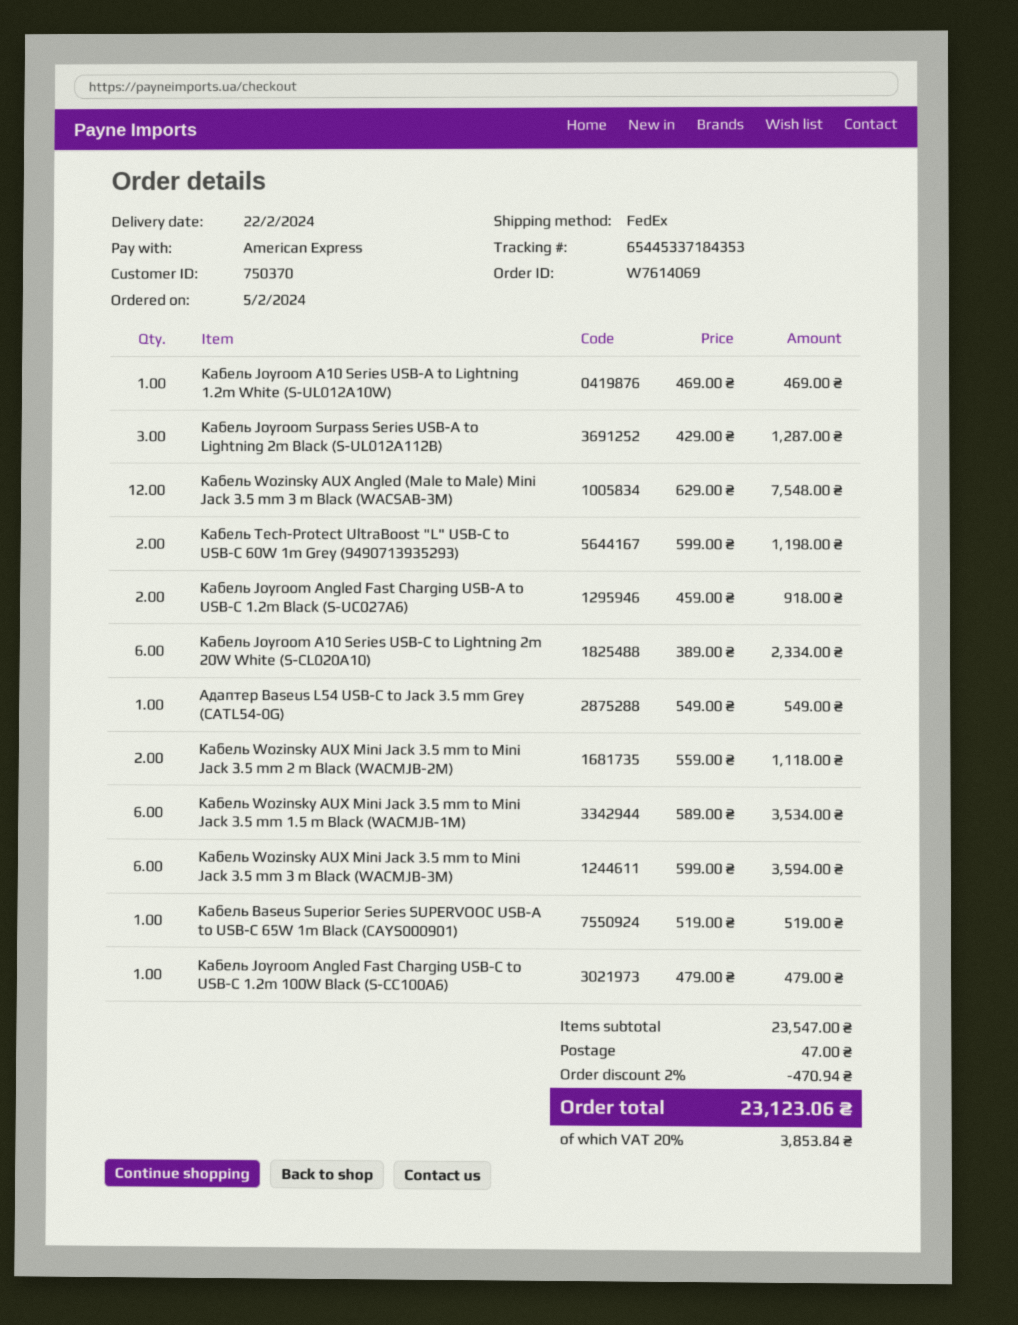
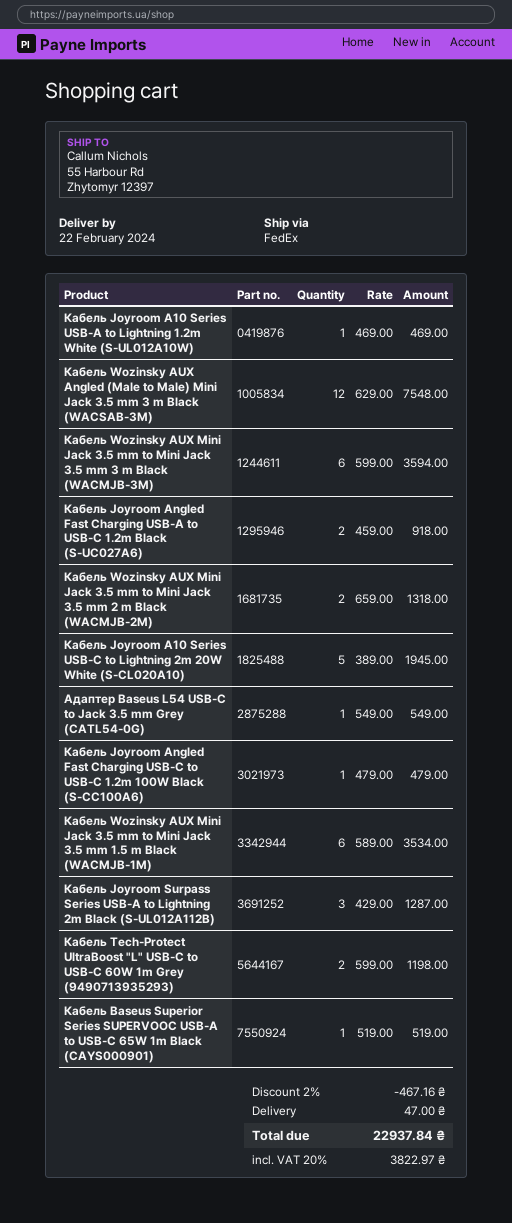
Кабель Joyroom A10 Series USB-C to Lightning 2m 20W White (S-CL020A10): 6 x 389.00 = 2334.00 -> 5 x 389.00 = 1945.00
Кабель Wozinsky AUX Mini Jack 3.5 mm to Mini Jack 3.5 mm 2 m Black (WACMJB-2M): 2 x 559.00 = 1118.00 -> 2 x 659.00 = 1318.00
discount: 2% = 470.94 -> 2% = 467.16
tax: 20% = 3853.84 -> 20% = 3822.97
total: 23123.06 -> 22937.84

